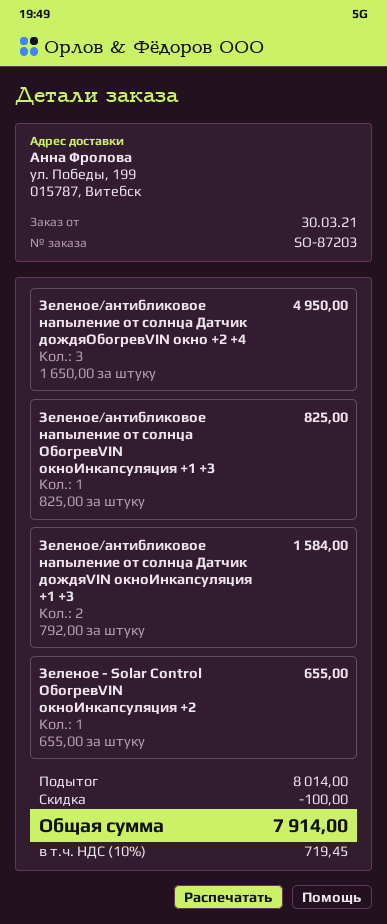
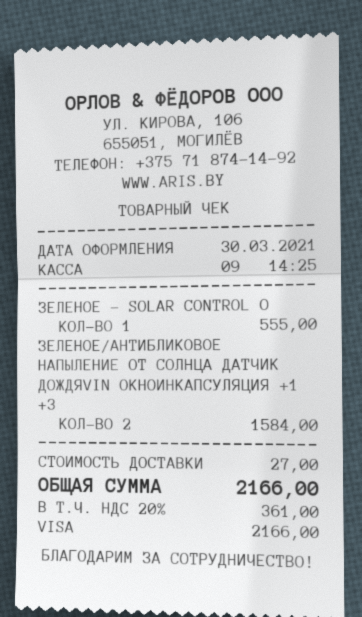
Зеленое/антибликовое напыление от солнца Датчик дождяОбогревVIN окно +2 +4: 3 for 4950.00 -> none
Зеленое/антибликовое напыление от солнца ОбогревVIN окноИнкапсуляция +1 +3: 1 for 825.00 -> none
Зеленое - Solar Control ОбогревVIN окноИнкапсуляция +2: 1 for 655.00 -> 1 for 555.00
discount: 100.00 -> none
shipping: none -> 27.00
tax: 10% = 719.45 -> 20% = 361.00
total: 7914.00 -> 2166.00

